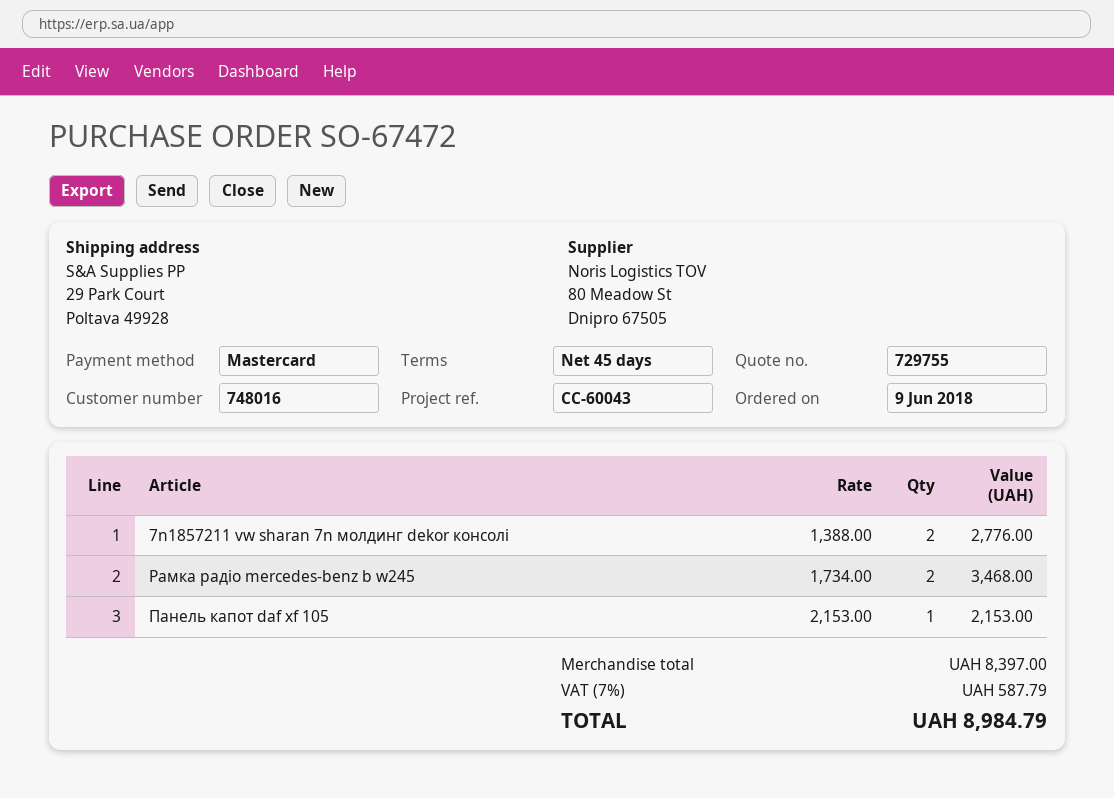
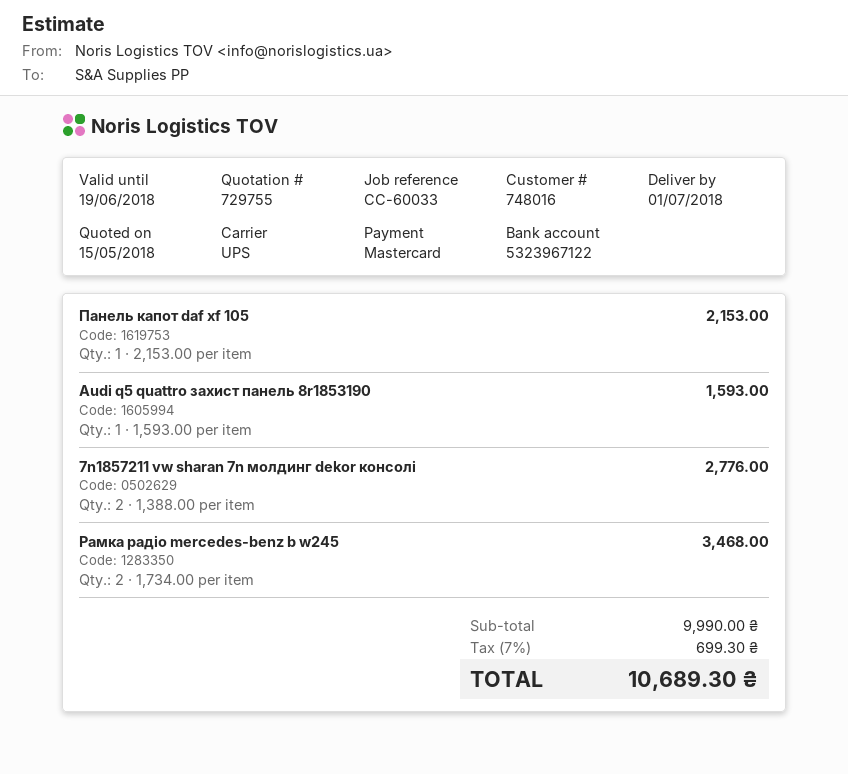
reference: CC-60043 -> CC-60033
Audi q5 quattro захист панель 8r1853190: none -> 1 x 1593.00 = 1593.00
subtotal: 8397.00 -> 9990.00
tax: 7% = 587.79 -> 7% = 699.30
total: 8984.79 -> 10689.30

